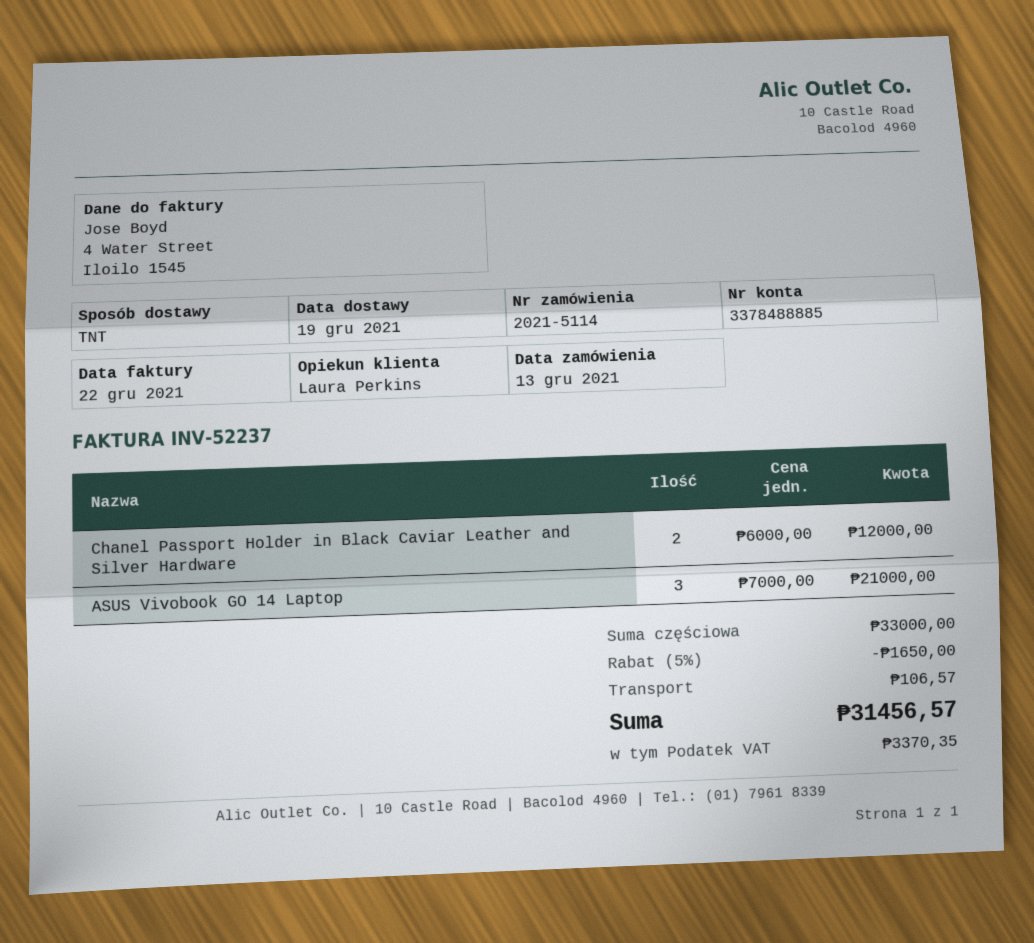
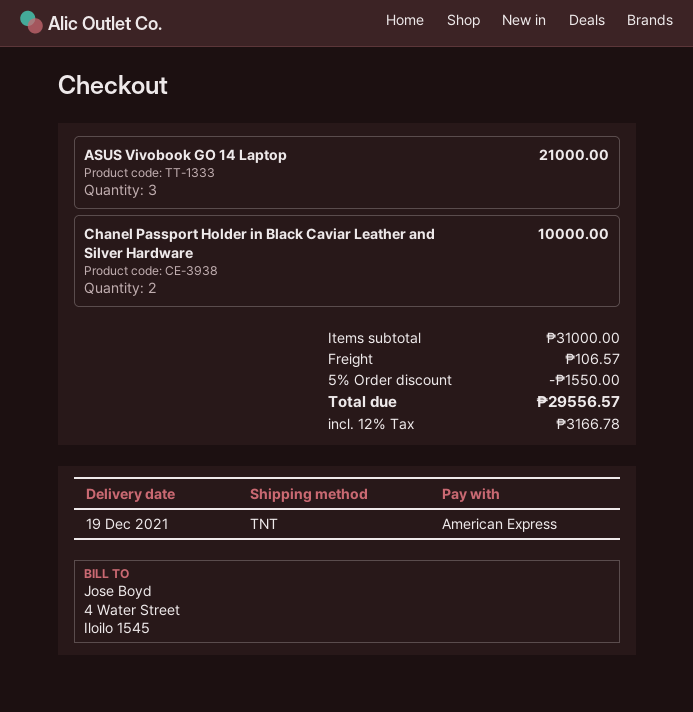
Chanel Passport Holder in Black Caviar Leather and Silver Hardware: 2 for 12000.00 -> 2 for 10000.00
subtotal: 33000.00 -> 31000.00
discount: 5% = 1650.00 -> 5% = 1550.00
tax: 3370.35 -> 3166.78
total: 31456.57 -> 29556.57

